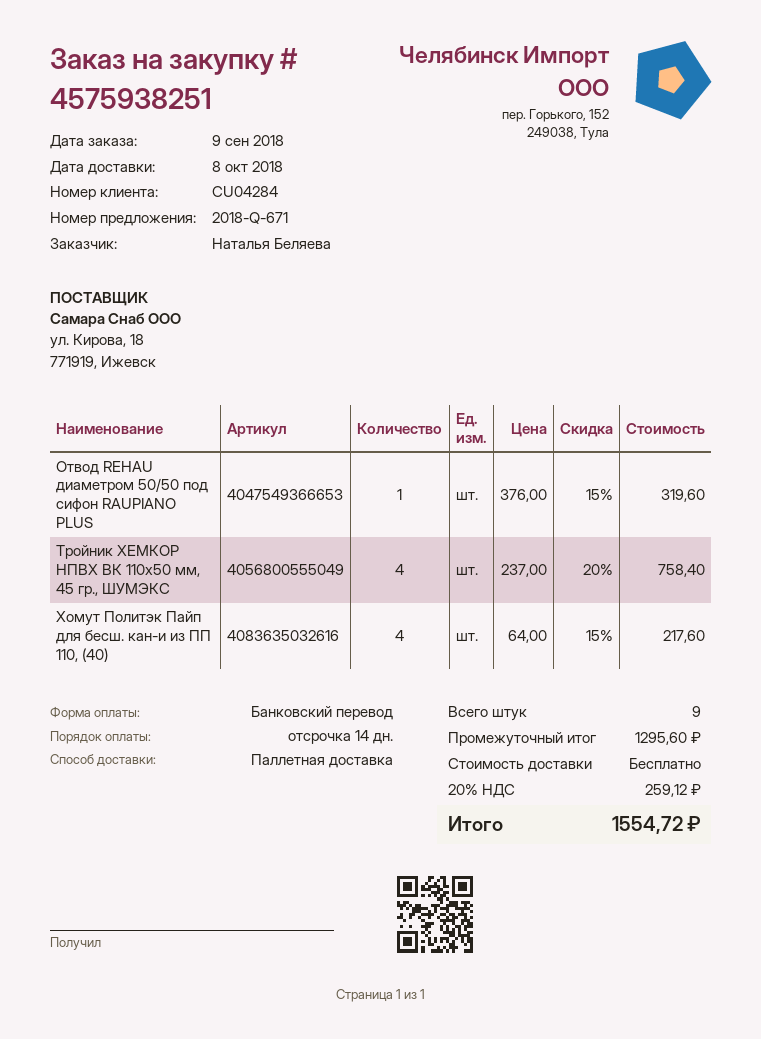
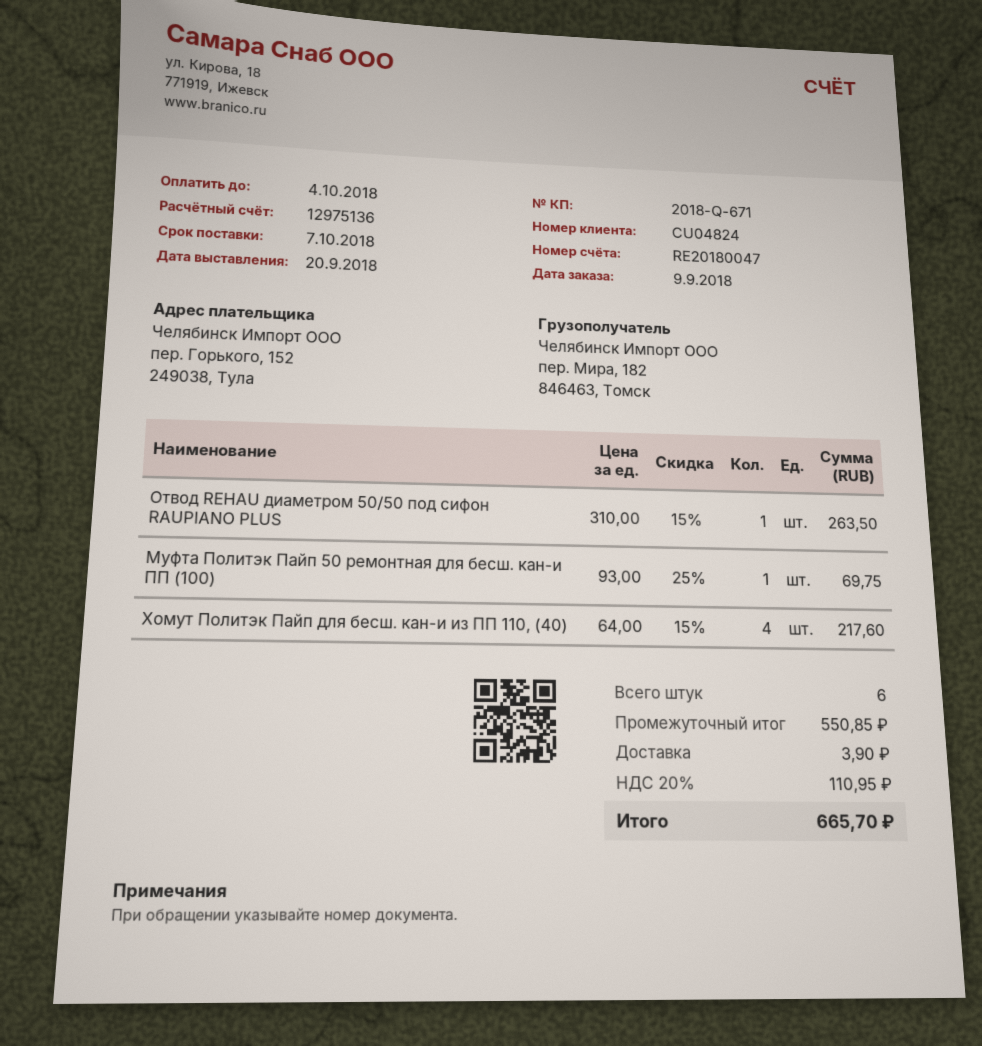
delivery date: 2018-10-08 -> 2018-10-07
customer number: CU04284 -> CU04824
Отвод REHAU диаметром 50/50 под сифон RAUPIANO PLUS: 1 x 376.00 - 15% = 319.60 -> 1 x 310.00 - 15% = 263.50
Тройник ХЕМКОР НПВХ ВК 110х50 мм, 45 гр., ШУМЭКС: 4 x 237.00 - 20% = 758.40 -> none
Муфта Политэк Пайп 50 ремонтная для бесш. кан-и ПП (100): none -> 1 x 93.00 - 25% = 69.75
total quantity: 9 -> 6
subtotal: 1295.60 -> 550.85
shipping: 0.00 -> 3.90
tax: 20% = 259.12 -> 20% = 110.95
total: 1554.72 -> 665.70

